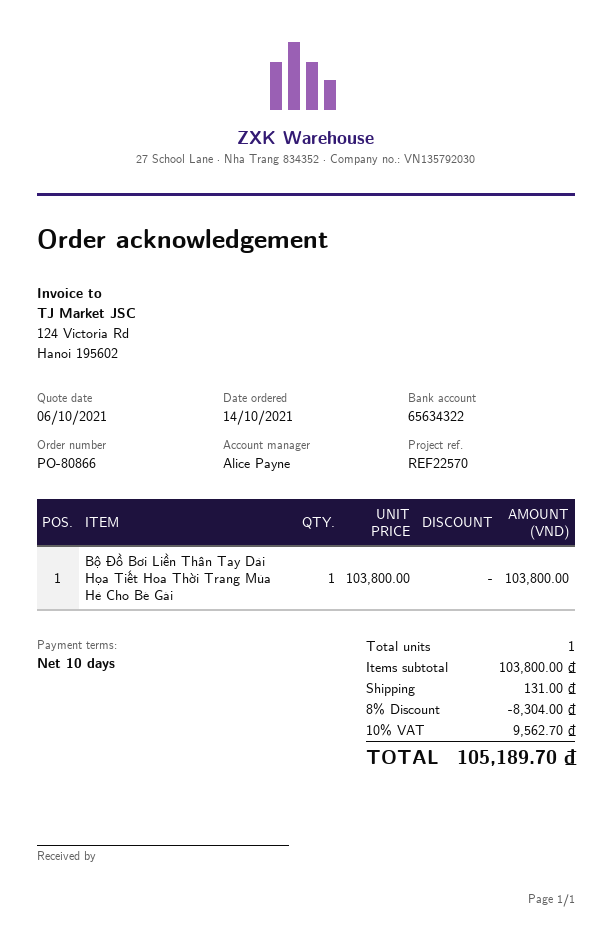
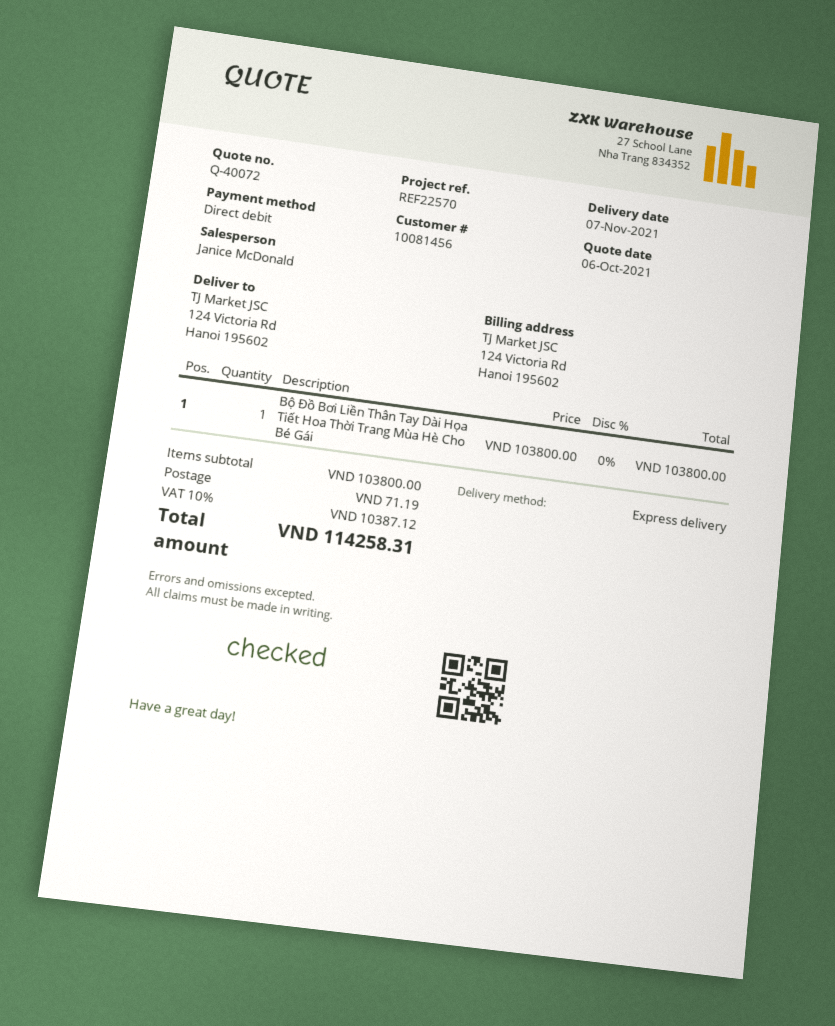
sales rep: Alice Payne -> Janice McDonald
discount: 8% = 8304.00 -> none
shipping: 131.00 -> 71.19
tax: 10% = 9562.70 -> 10% = 10387.12
total: 105189.70 -> 114258.31

